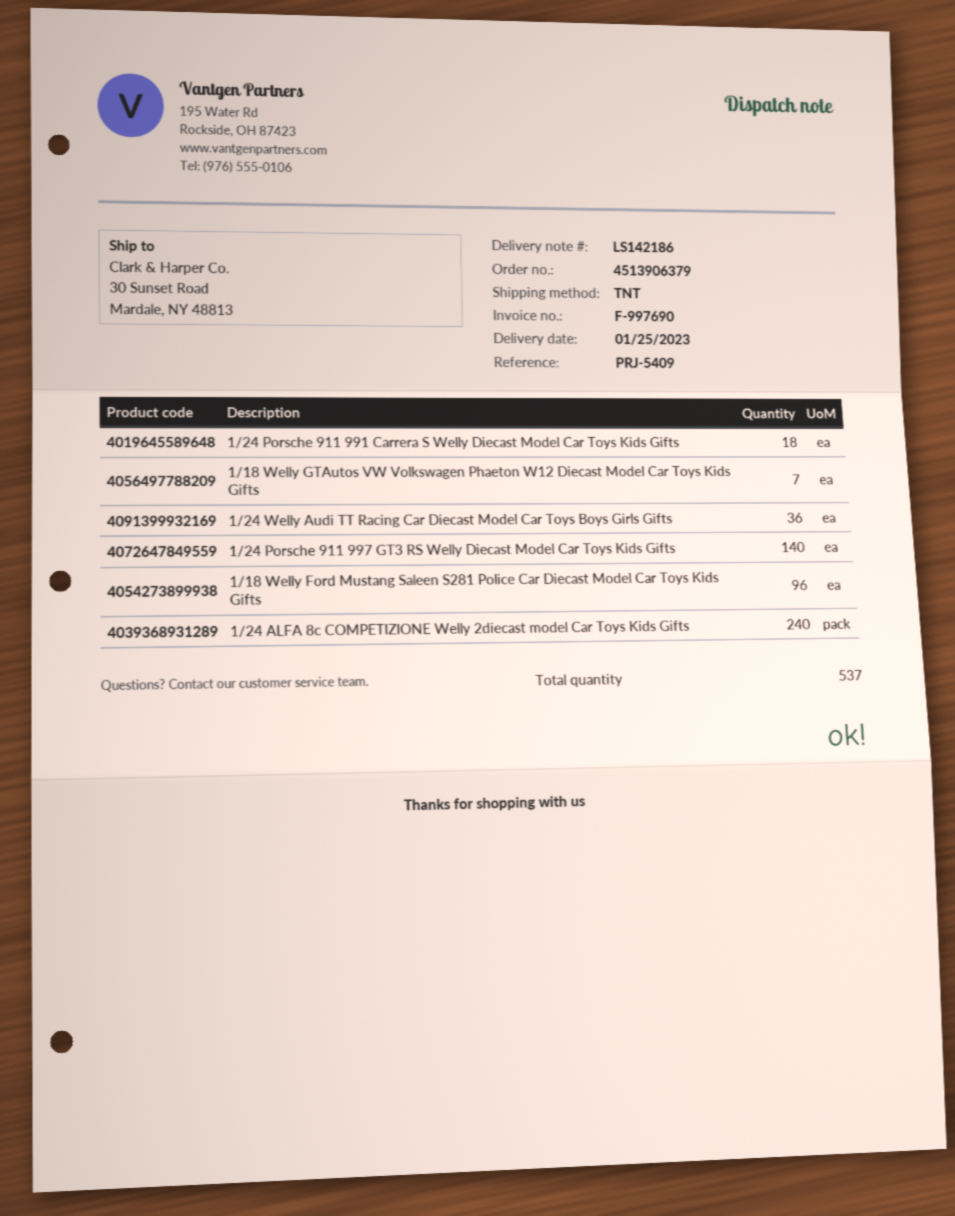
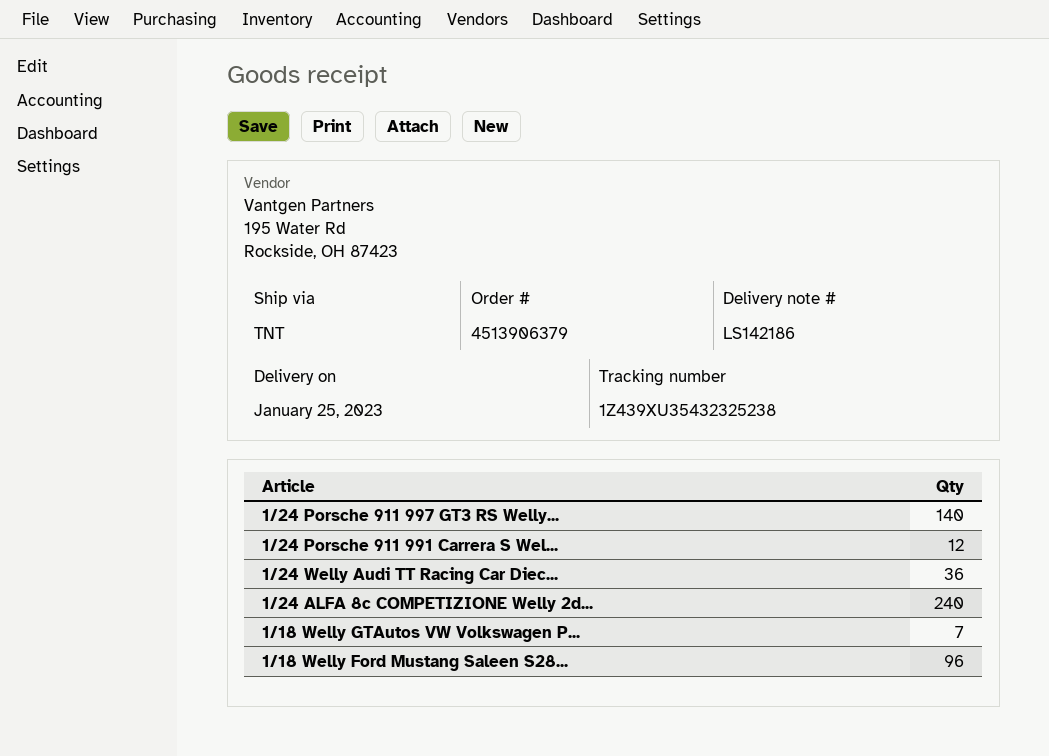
1/24 Porsche 911 991 Carrera S Welly Diecast Model Car Toys Kids Gifts: 18 -> 12

